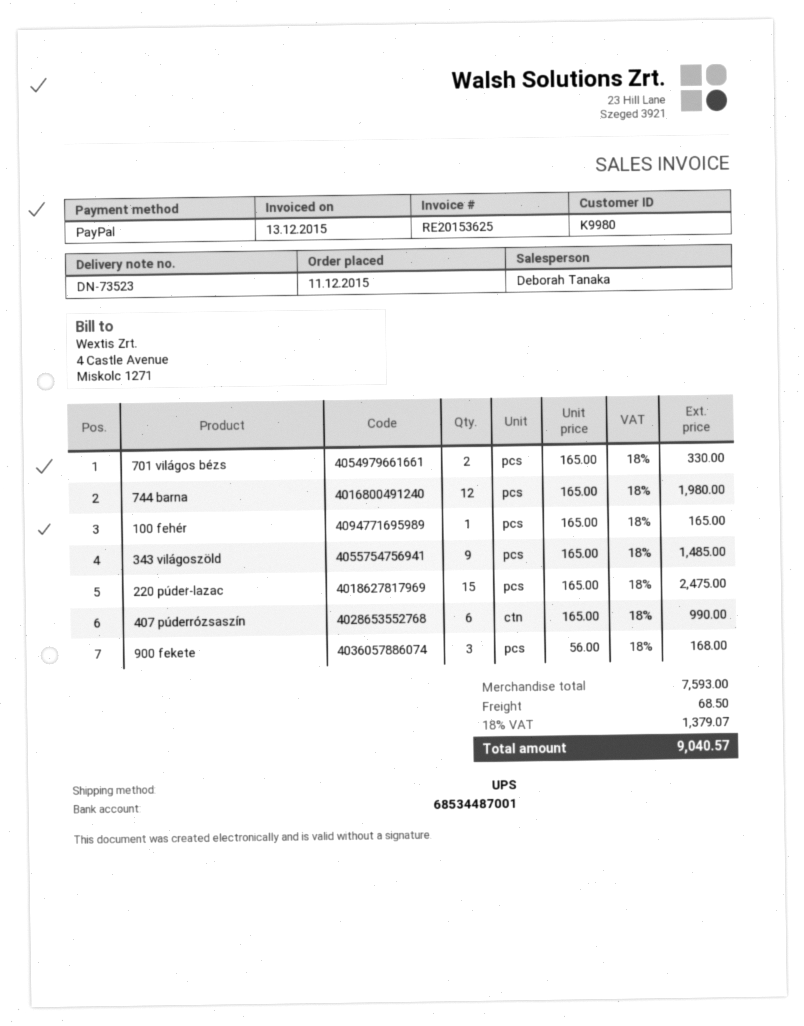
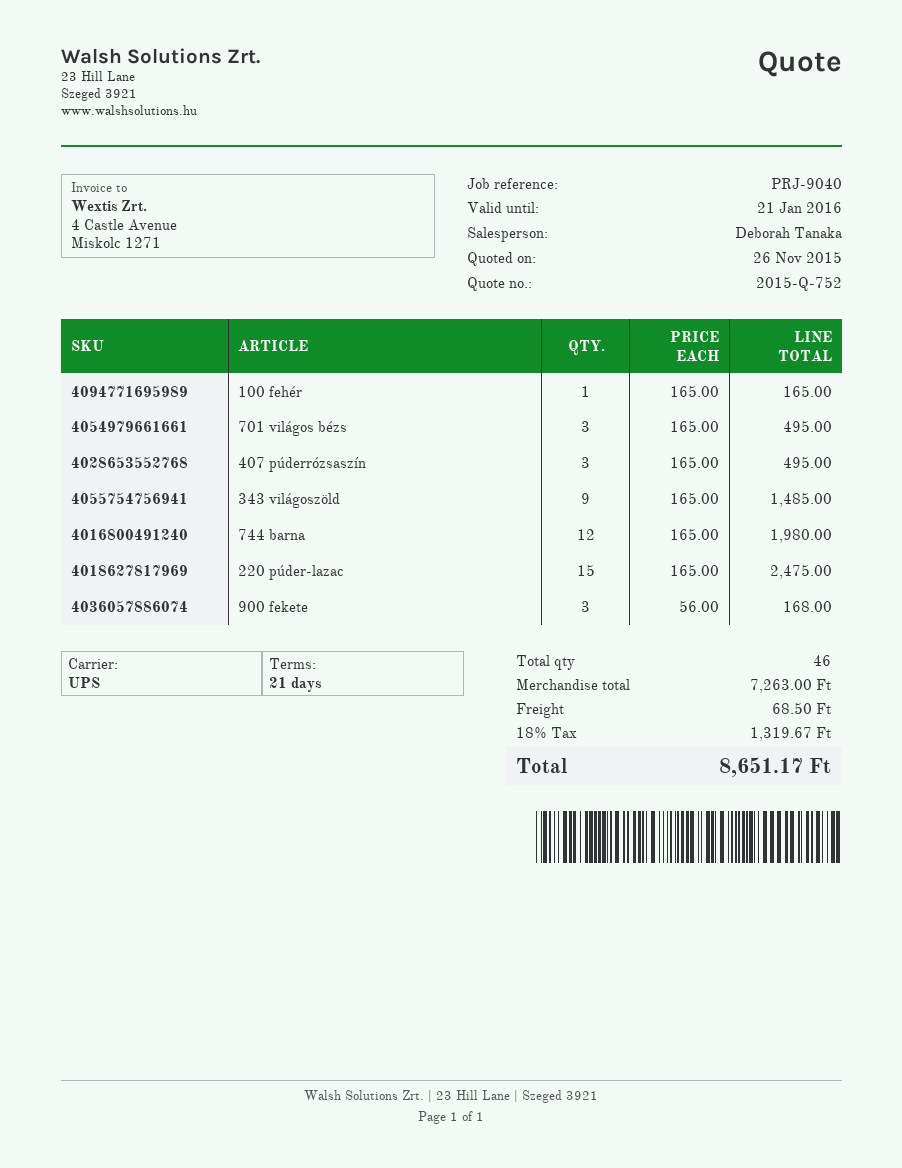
701 világos bézs: 2 x 165.00 = 330.00 -> 3 x 165.00 = 495.00
407 púderrózsaszín: 6 x 165.00 = 990.00 -> 3 x 165.00 = 495.00
subtotal: 7593.00 -> 7263.00
tax: 18% = 1379.07 -> 18% = 1319.67
total: 9040.57 -> 8651.17

